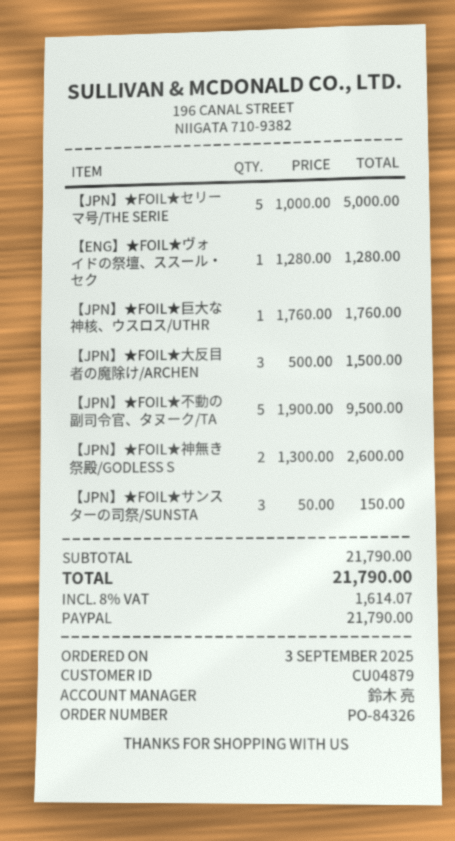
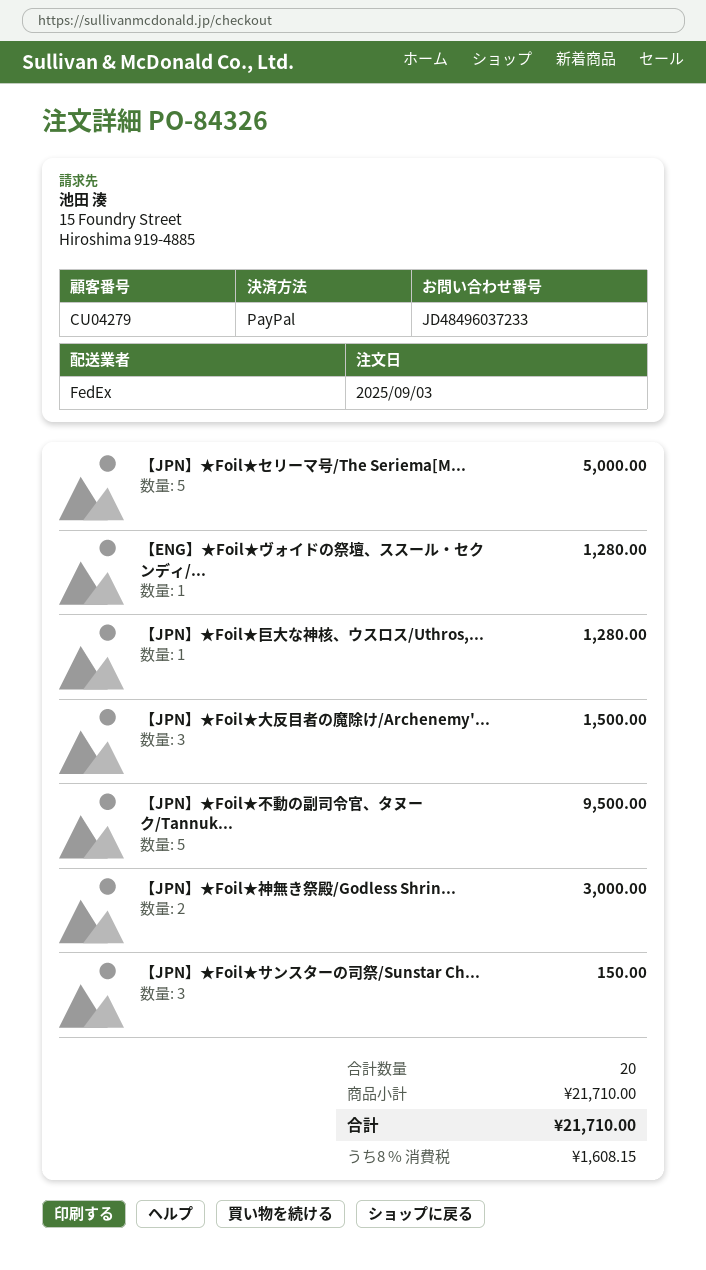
customer number: CU04879 -> CU04279
【JPN】★FOIL★巨大な神核、ウスロス/UTHR: 1 for 1760.00 -> 1 for 1280.00
【JPN】★FOIL★神無き祭殿/GODLESS S: 2 for 2600.00 -> 2 for 3000.00
subtotal: 21790.00 -> 21710.00
tax: 8% = 1614.07 -> 8% = 1608.15
total: 21790.00 -> 21710.00

